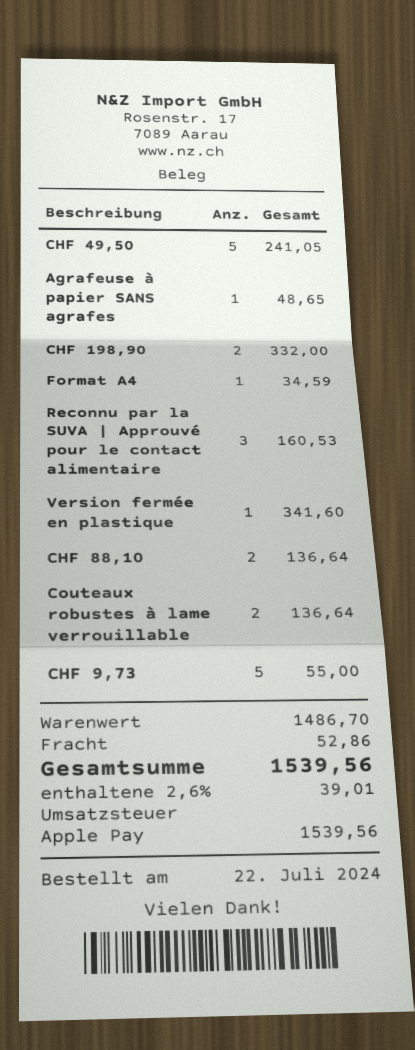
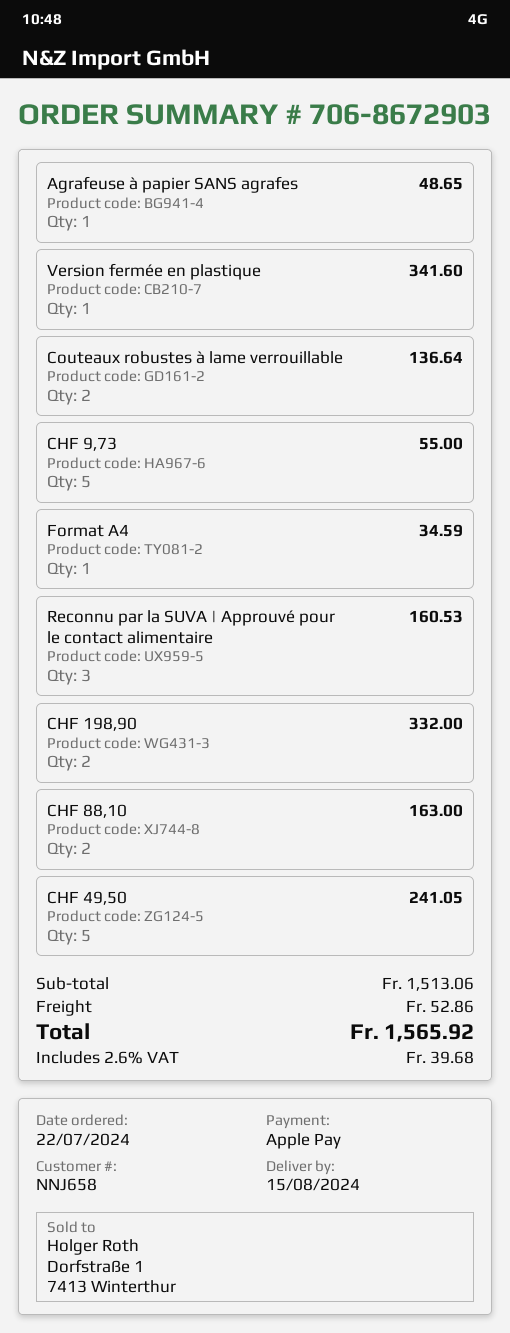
CHF 88,10: 2 for 136.64 -> 2 for 163.00
subtotal: 1486.70 -> 1513.06
tax: 2.6% = 39.01 -> 2.6% = 39.68
total: 1539.56 -> 1565.92

